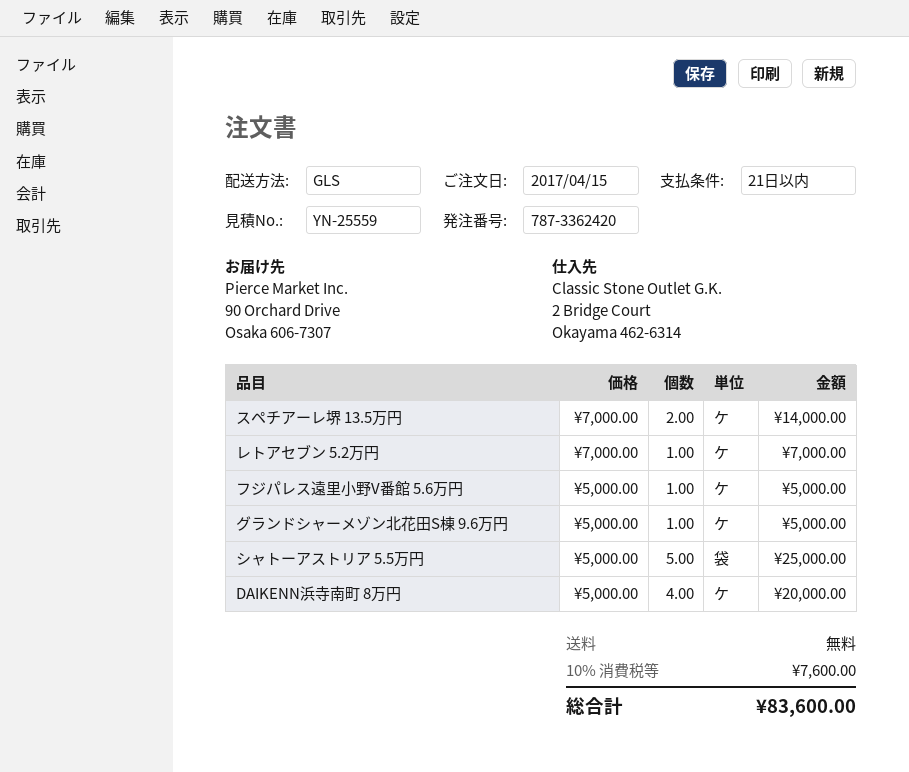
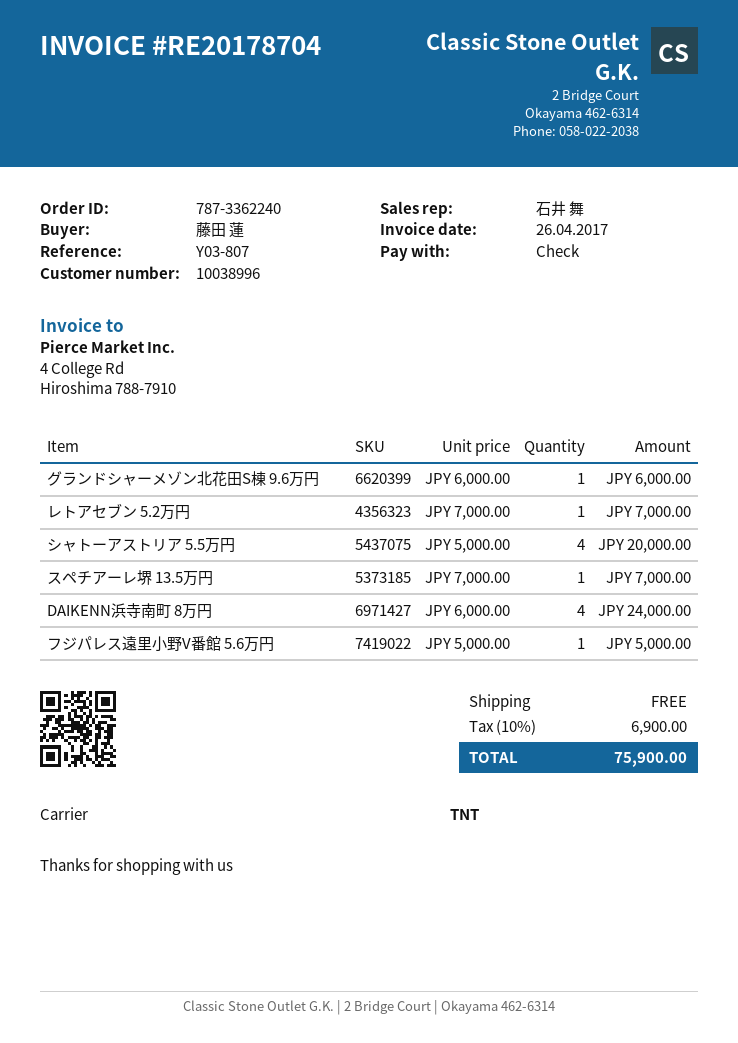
order number: 787-3362420 -> 787-3362240
shipping method: GLS -> TNT
スペチアーレ堺 13.5万円: 2 x 7000.00 = 14000.00 -> 1 x 7000.00 = 7000.00
グランドシャーメゾン北花田S棟 9.6万円: 1 x 5000.00 = 5000.00 -> 1 x 6000.00 = 6000.00
シャトーアストリア 5.5万円: 5 x 5000.00 = 25000.00 -> 4 x 5000.00 = 20000.00
DAIKENN浜寺南町 8万円: 4 x 5000.00 = 20000.00 -> 4 x 6000.00 = 24000.00
tax: 10% = 7600.00 -> 10% = 6900.00
total: 83600.00 -> 75900.00

